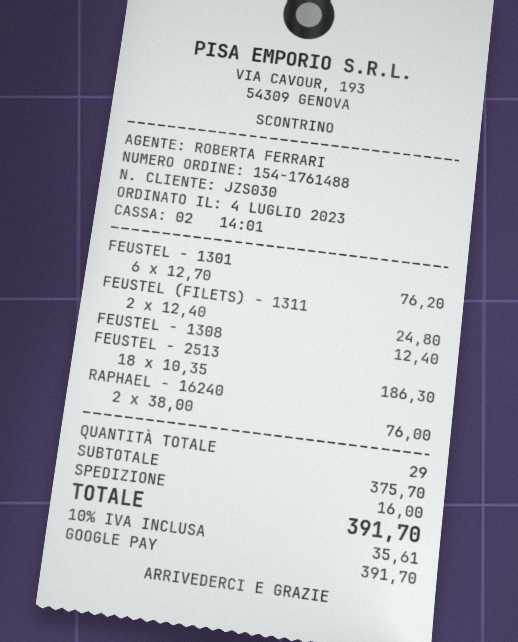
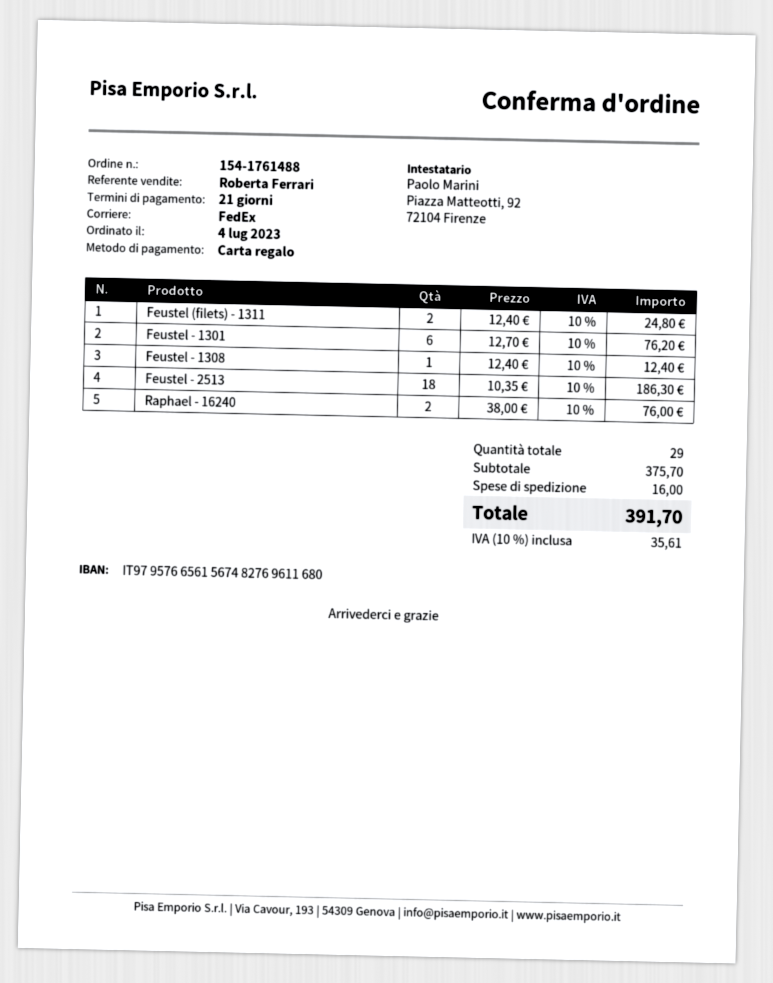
payment method: Google Pay -> gift card

